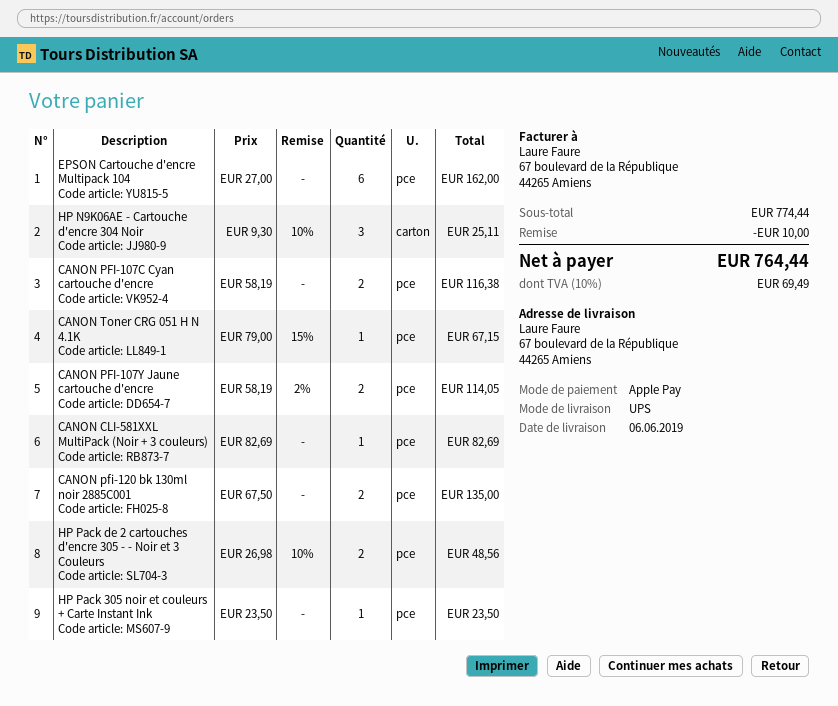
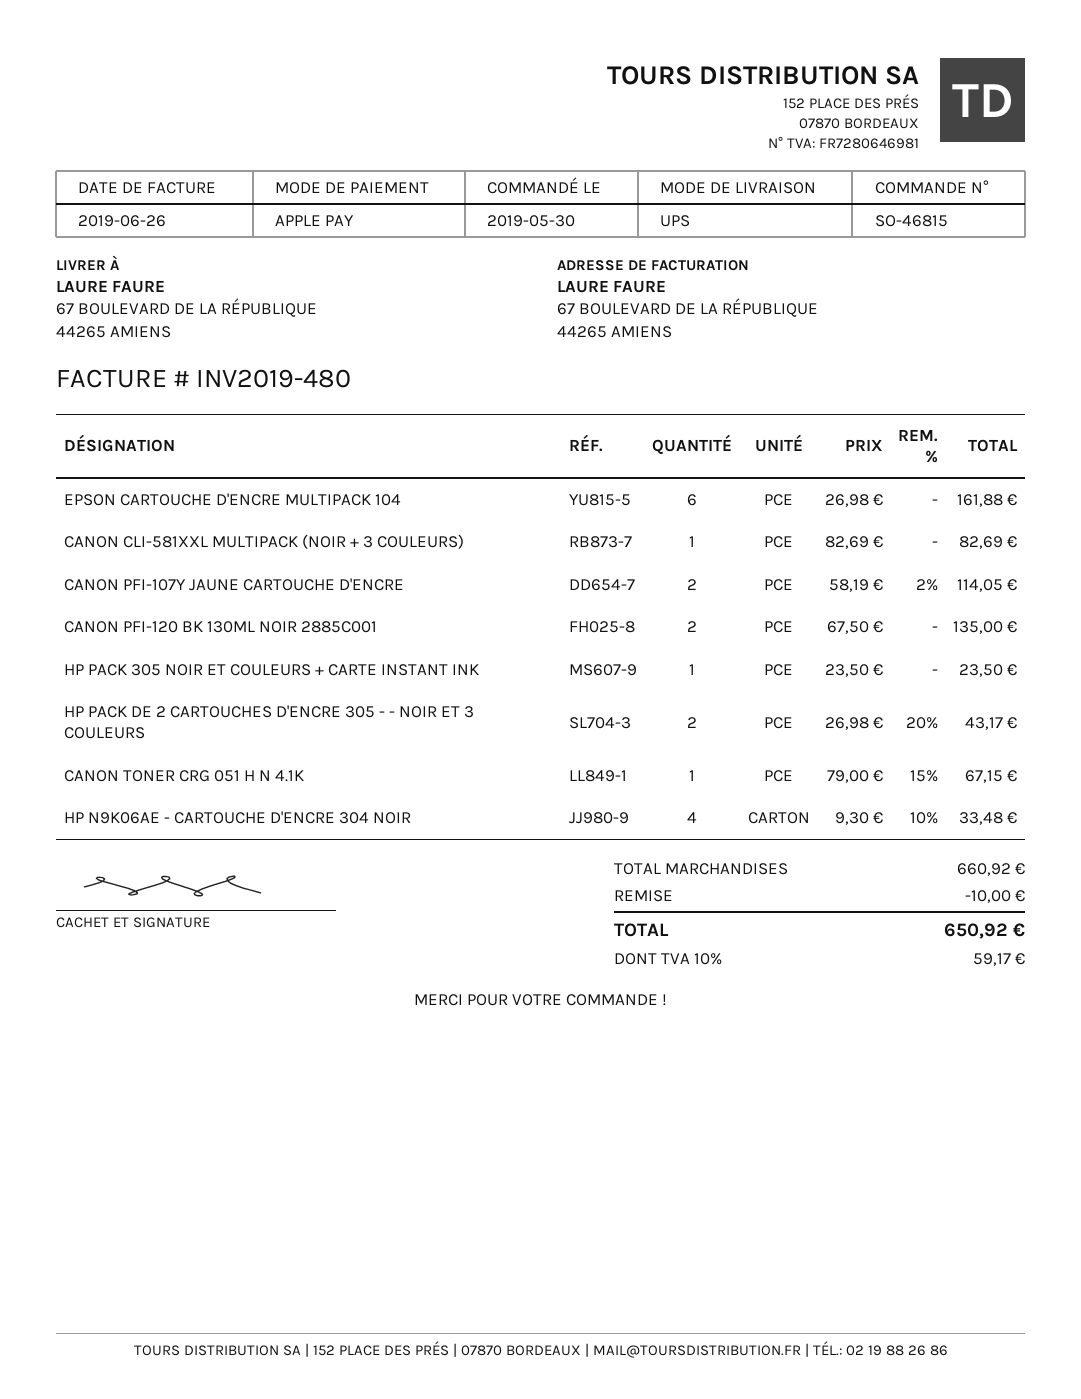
EPSON Cartouche d'encre Multipack 104: 6 x 27.00 = 162.00 -> 6 x 26.98 = 161.88
HP N9K06AE - Cartouche d'encre 304 Noir: 3 x 9.30 - 10% = 25.11 -> 4 x 9.30 - 10% = 33.48
CANON PFI-107C Cyan cartouche d'encre: 2 x 58.19 = 116.38 -> none
HP Pack de 2 cartouches d'encre 305 - - Noir et 3 Couleurs: 2 x 26.98 - 10% = 48.56 -> 2 x 26.98 - 20% = 43.17
subtotal: 774.44 -> 660.92
tax: 10% = 69.49 -> 10% = 59.17
total: 764.44 -> 650.92

